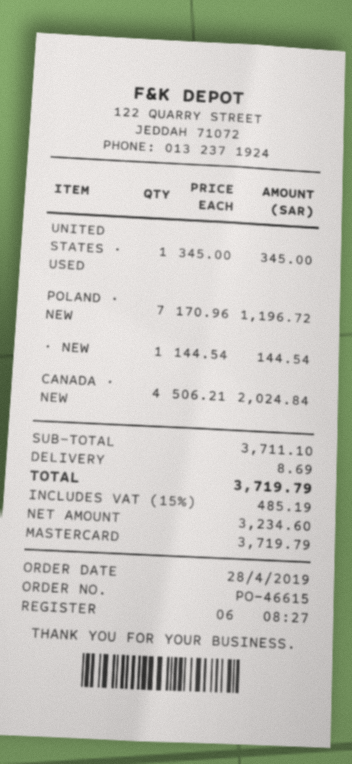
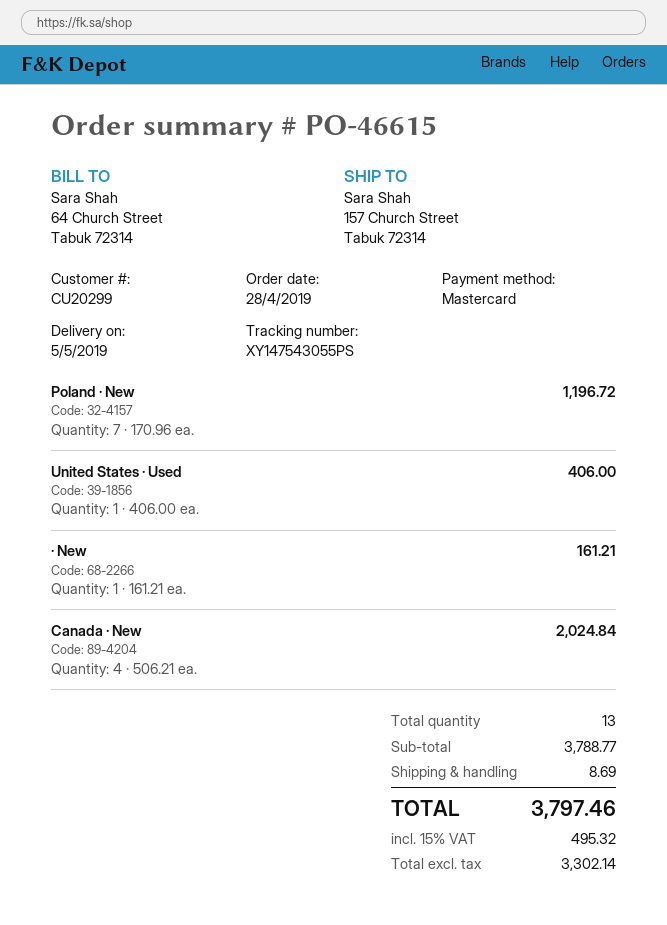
UNITED STATES · USED: 1 x 345.00 = 345.00 -> 1 x 406.00 = 406.00
· NEW: 1 x 144.54 = 144.54 -> 1 x 161.21 = 161.21
subtotal: 3711.10 -> 3788.77
net: 3234.60 -> 3302.14
tax: 15% = 485.19 -> 15% = 495.32
total: 3719.79 -> 3797.46

